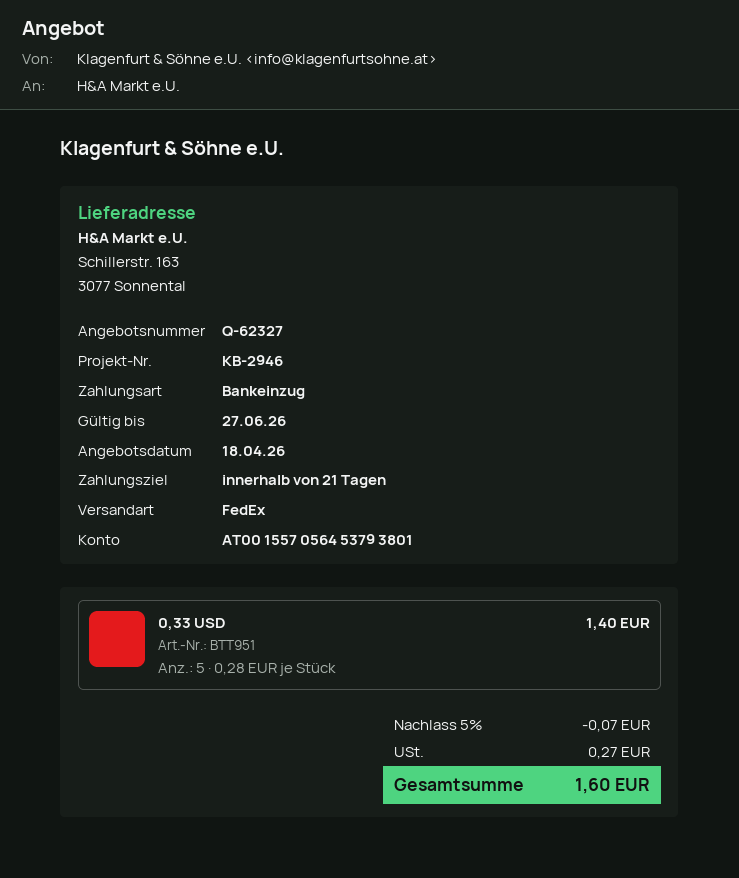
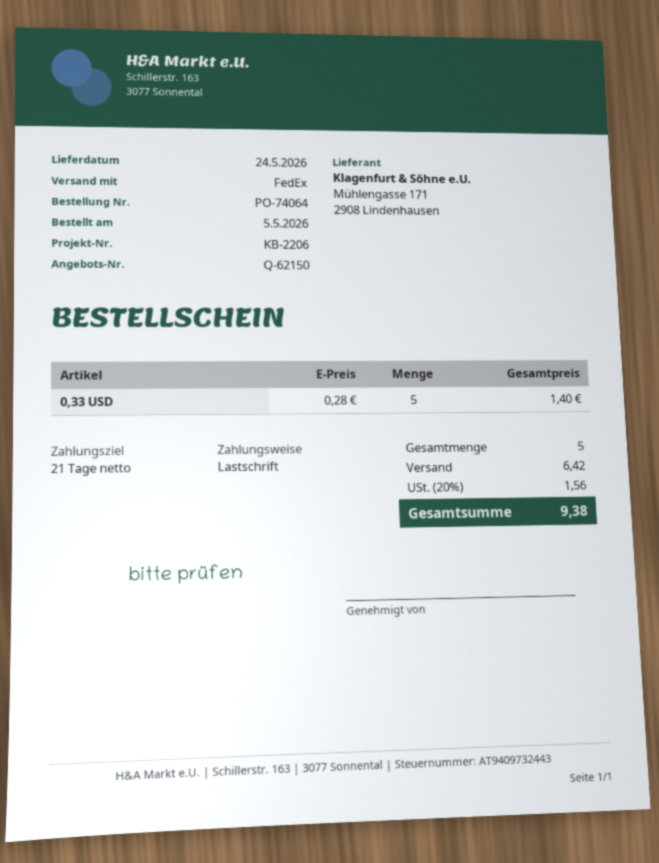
quote number: Q-62327 -> Q-62150
reference: KB-2946 -> KB-2206
discount: 5% = 0.07 -> none
shipping: none -> 6.42
tax: 0.27 -> 1.56
total: 1.60 -> 9.38

